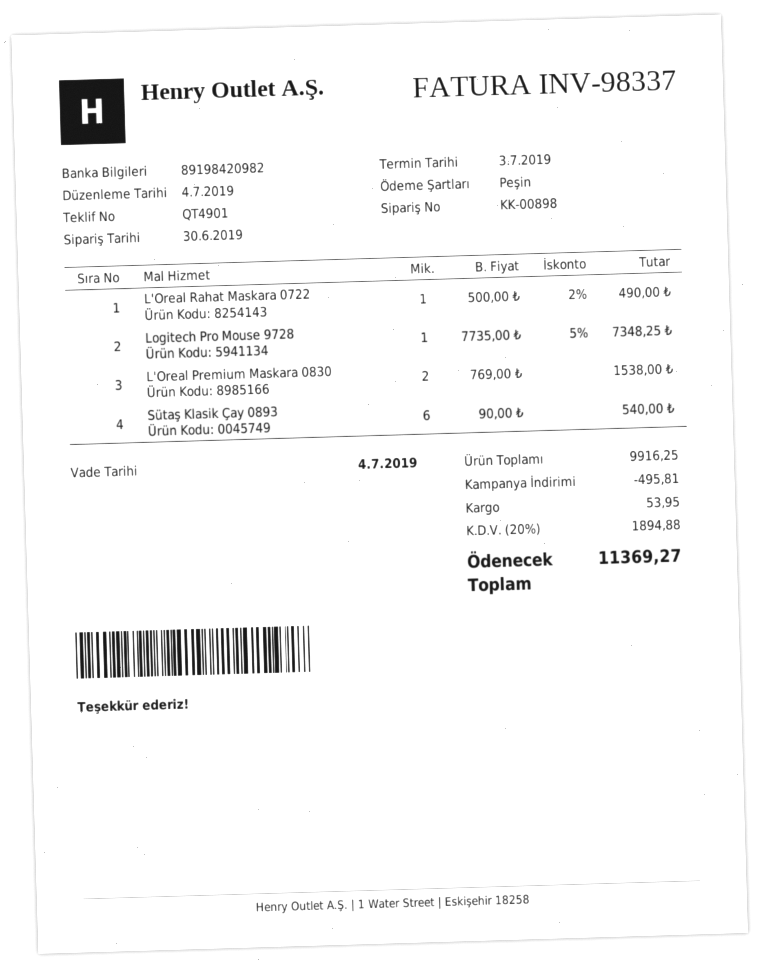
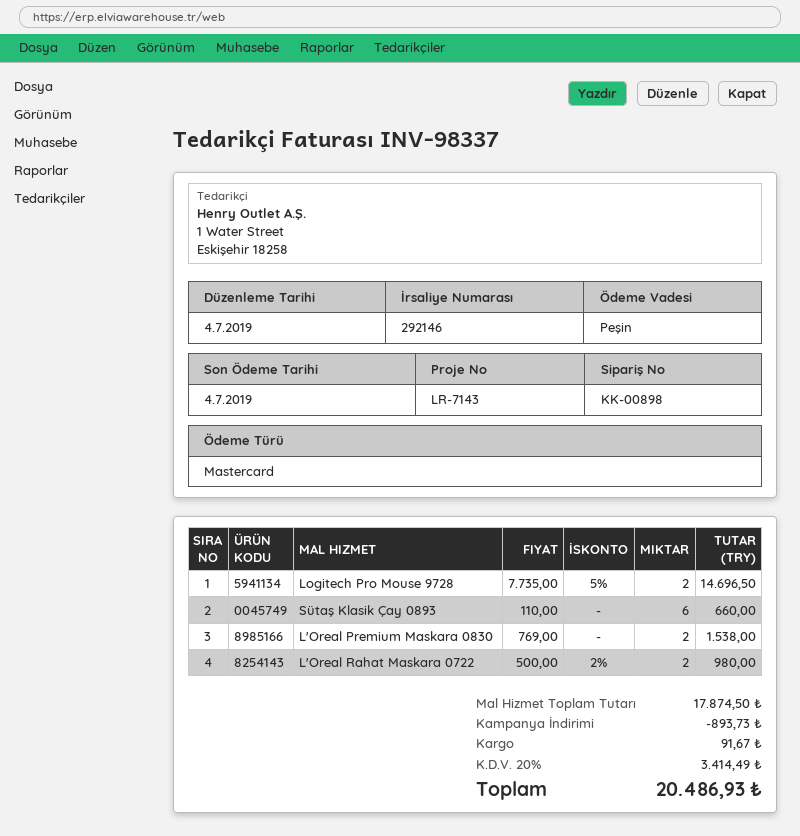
L'Oreal Rahat Maskara 0722: 1 x 500.00 - 2% = 490.00 -> 2 x 500.00 - 2% = 980.00
Logitech Pro Mouse 9728: 1 x 7735.00 - 5% = 7348.25 -> 2 x 7735.00 - 5% = 14696.50
Sütaş Klasik Çay 0893: 6 x 90.00 = 540.00 -> 6 x 110.00 = 660.00
subtotal: 9916.25 -> 17874.50
discount: 495.81 -> 893.73
shipping: 53.95 -> 91.67
tax: 20% = 1894.88 -> 20% = 3414.49
total: 11369.27 -> 20486.93

